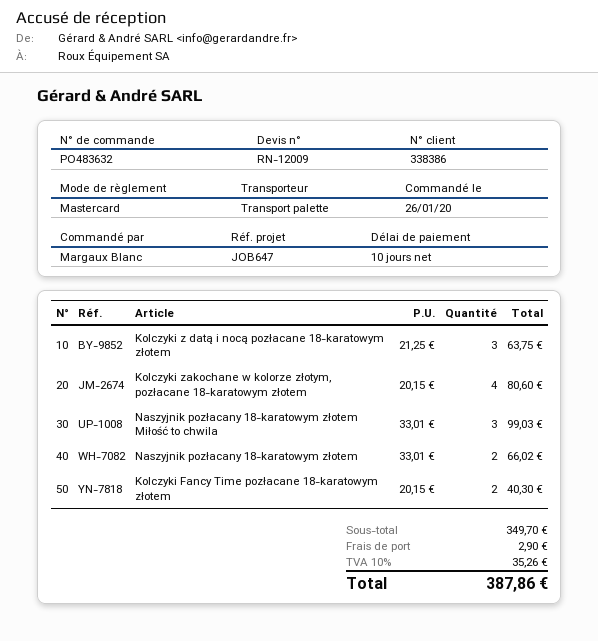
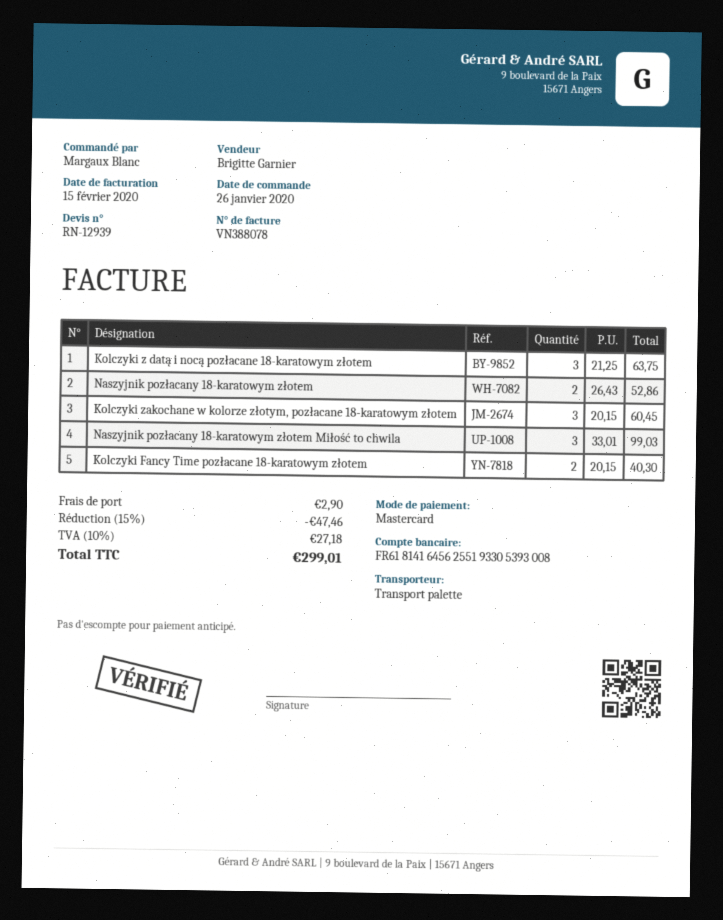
quote number: RN-12009 -> RN-12939
Kolczyki zakochane w kolorze złotym, pozłacane 18-karatowym złotem: 4 x 20.15 = 80.60 -> 3 x 20.15 = 60.45
Naszyjnik pozłacany 18-karatowym złotem: 2 x 33.01 = 66.02 -> 2 x 26.43 = 52.86
discount: none -> 15% = 47.46
tax: 10% = 35.26 -> 10% = 27.18
total: 387.86 -> 299.01

